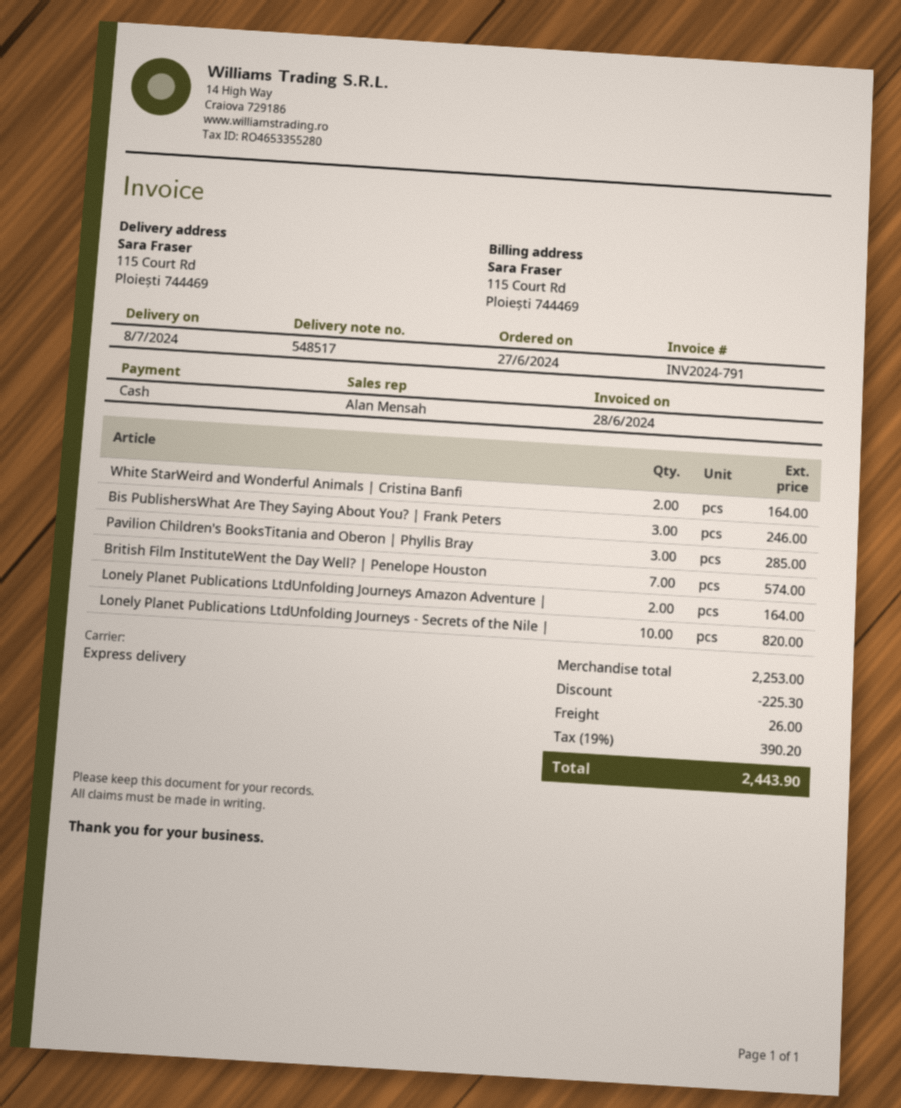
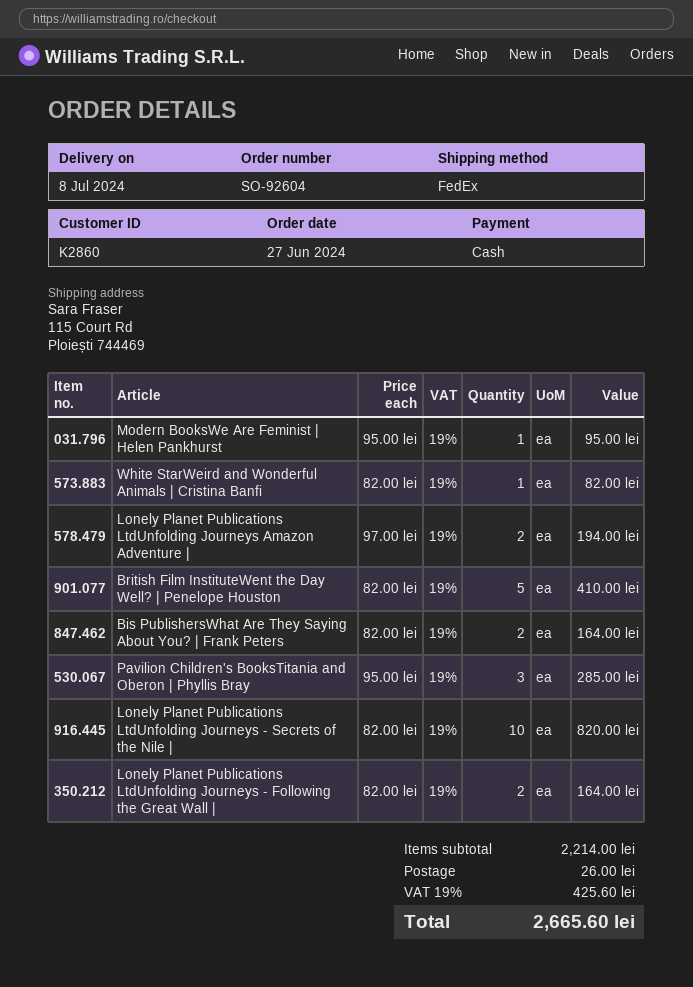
shipping method: express -> FedEx
White StarWeird and Wonderful Animals | Cristina Banfi: 2 for 164.00 -> 1 for 82.00
Bis PublishersWhat Are They Saying About You? | Frank Peters: 3 for 246.00 -> 2 for 164.00
British Film InstituteWent the Day Well? | Penelope Houston: 7 for 574.00 -> 5 for 410.00
Lonely Planet Publications LtdUnfolding Journeys Amazon Adventure |: 2 for 164.00 -> 2 for 194.00
Modern BooksWe Are Feminist | Helen Pankhurst: none -> 1 for 95.00
Lonely Planet Publications LtdUnfolding Journeys - Following the Great Wall |: none -> 2 for 164.00
subtotal: 2253.00 -> 2214.00
discount: 225.30 -> none
tax: 19% = 390.20 -> 19% = 425.60
total: 2443.90 -> 2665.60

